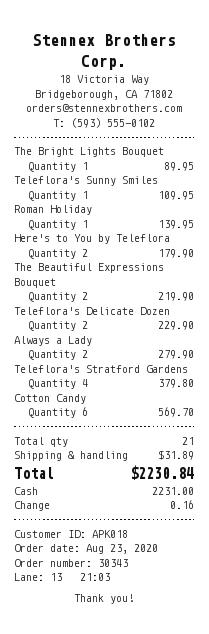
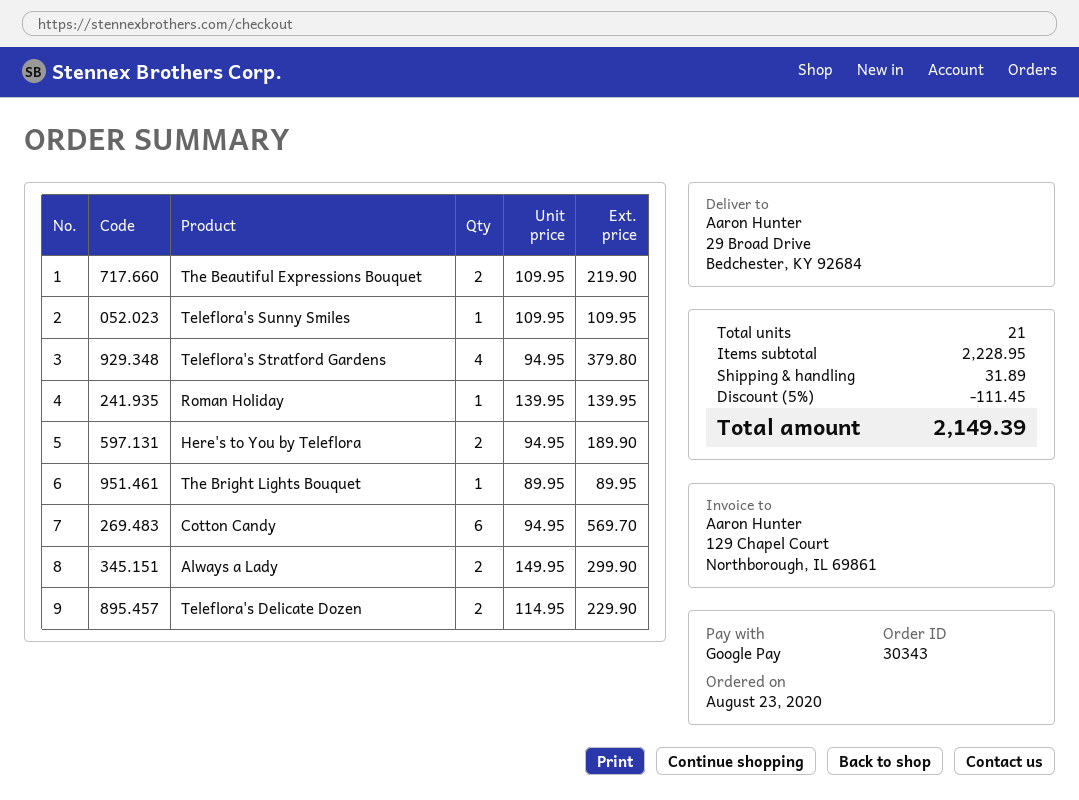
payment method: cash -> Google Pay
Here's to You by Teleflora: 2 for 179.90 -> 2 for 189.90
Always a Lady: 2 for 279.90 -> 2 for 299.90
discount: none -> 5% = 111.45
total: 2230.84 -> 2149.39

